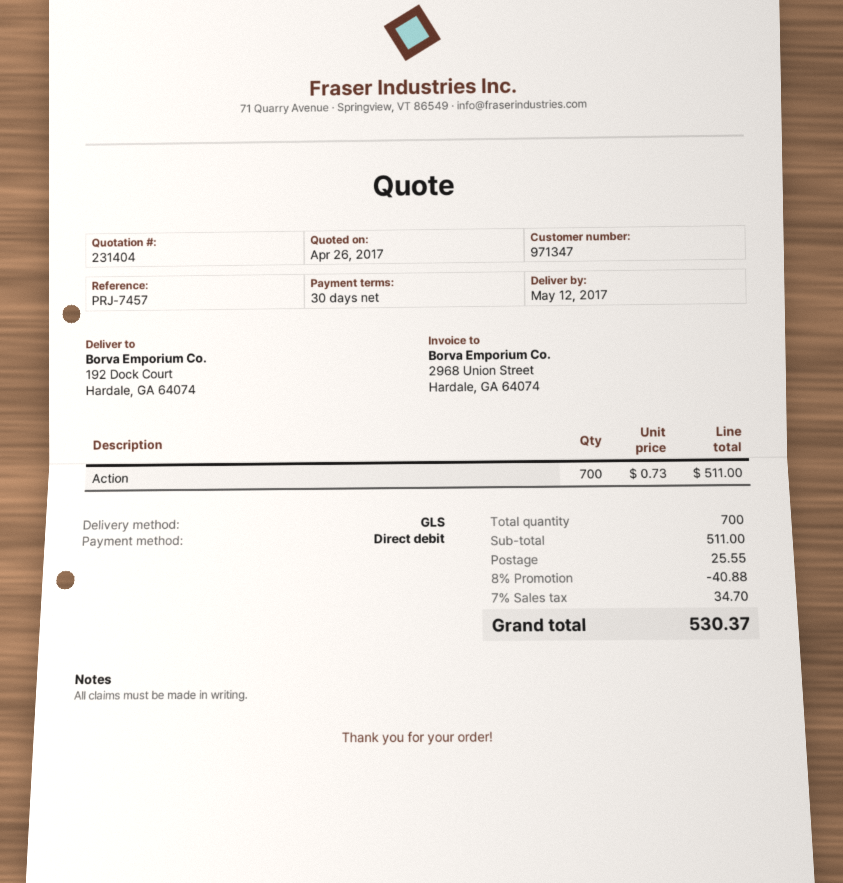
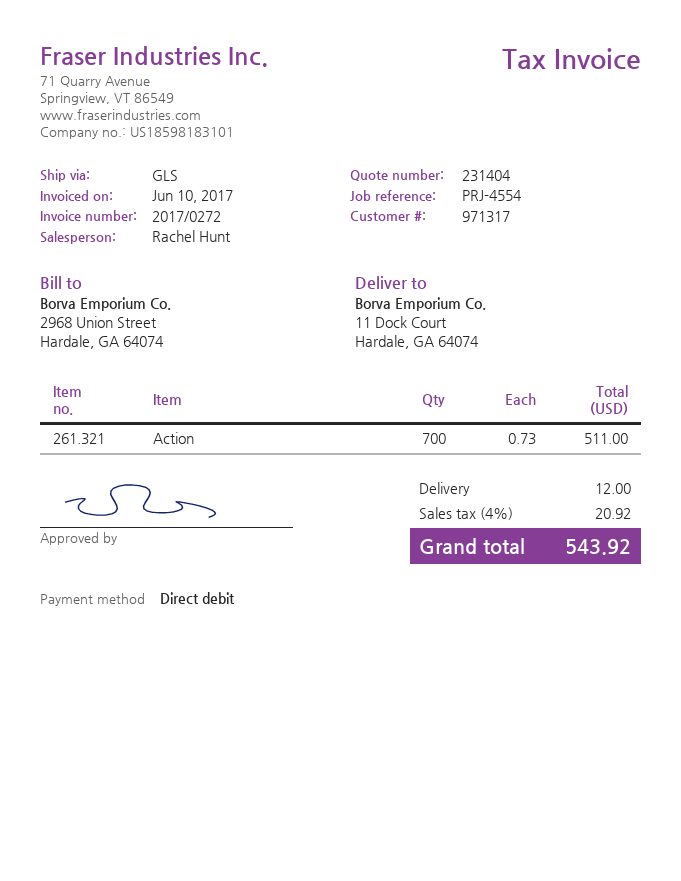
customer number: 971347 -> 971317
reference: PRJ-7457 -> PRJ-4554
ship to: 192 Dock Court, Hardale, GA 64074 -> 11 Dock Court, Hardale, GA 64074
discount: 8% = 40.88 -> none
shipping: 25.55 -> 12.00
tax: 7% = 34.70 -> 4% = 20.92
total: 530.37 -> 543.92

